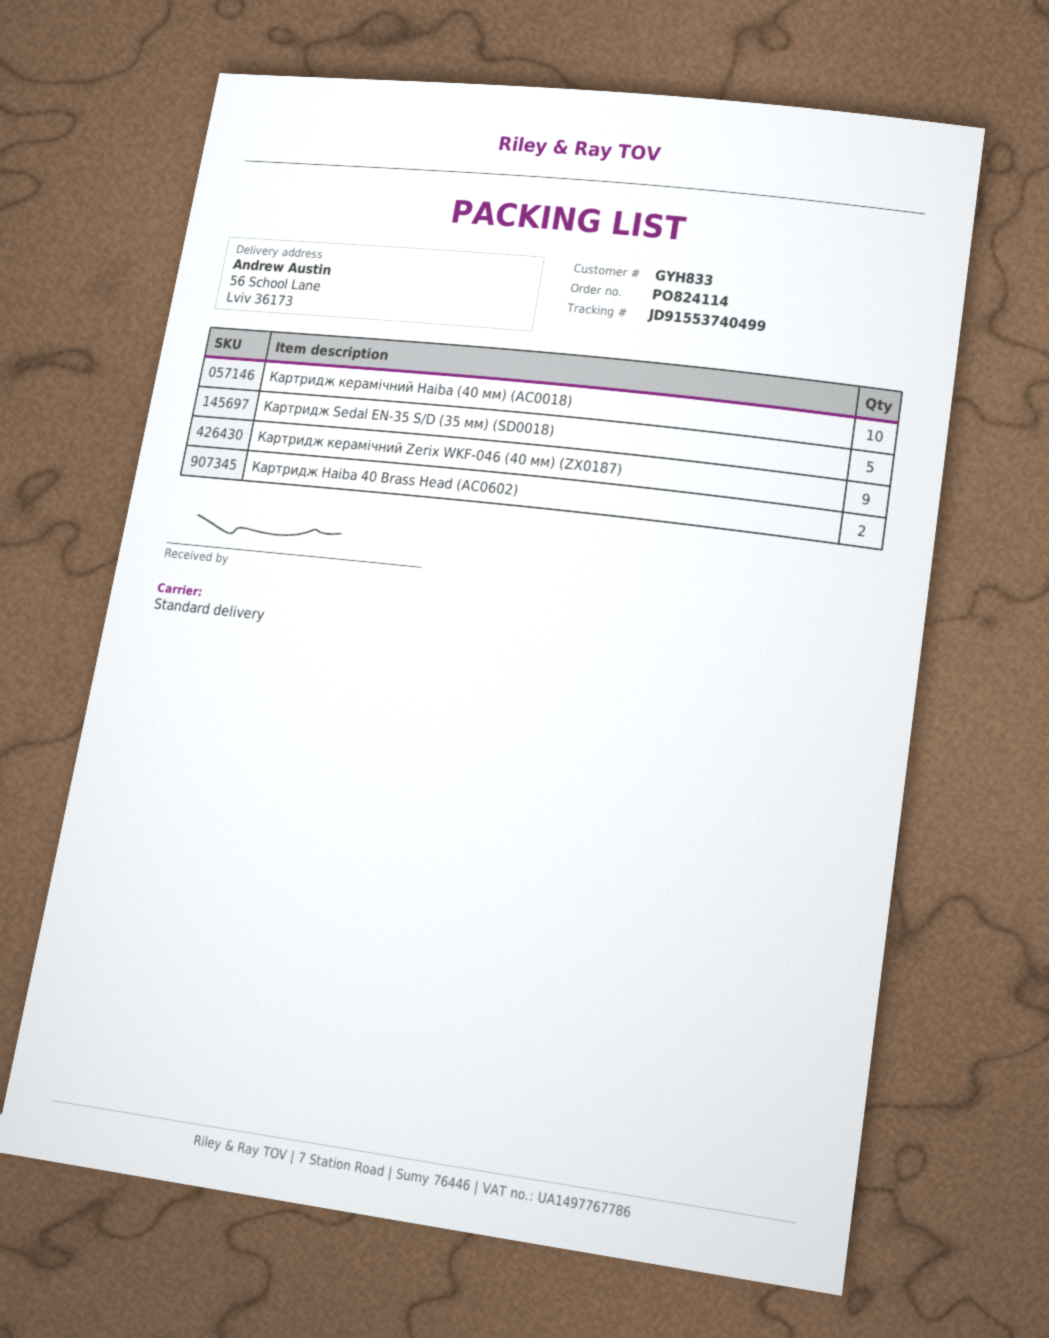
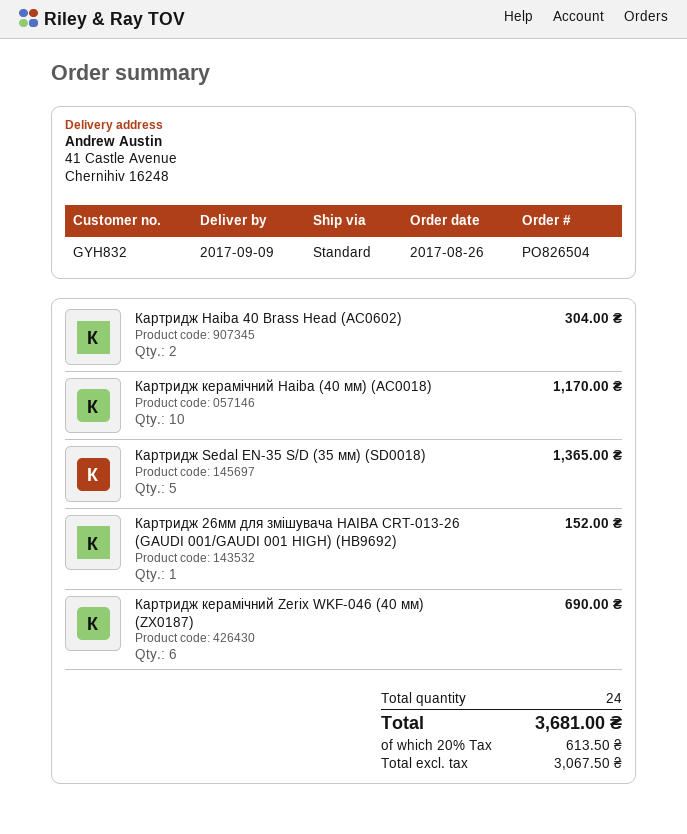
order number: PO824114 -> PO826504
customer number: GYH833 -> GYH832
ship to: 56 School Lane, Lviv 36173 -> 41 Castle Avenue, Chernihiv 16248
Картридж керамічний Zerix WKF-046 (40 мм) (ZX0187): 9 -> 6
Картридж 26мм для змішувача HAIBA CRT-013-26 (GAUDI 001/GAUDI 001 HIGH) (HB9692): none -> 1

